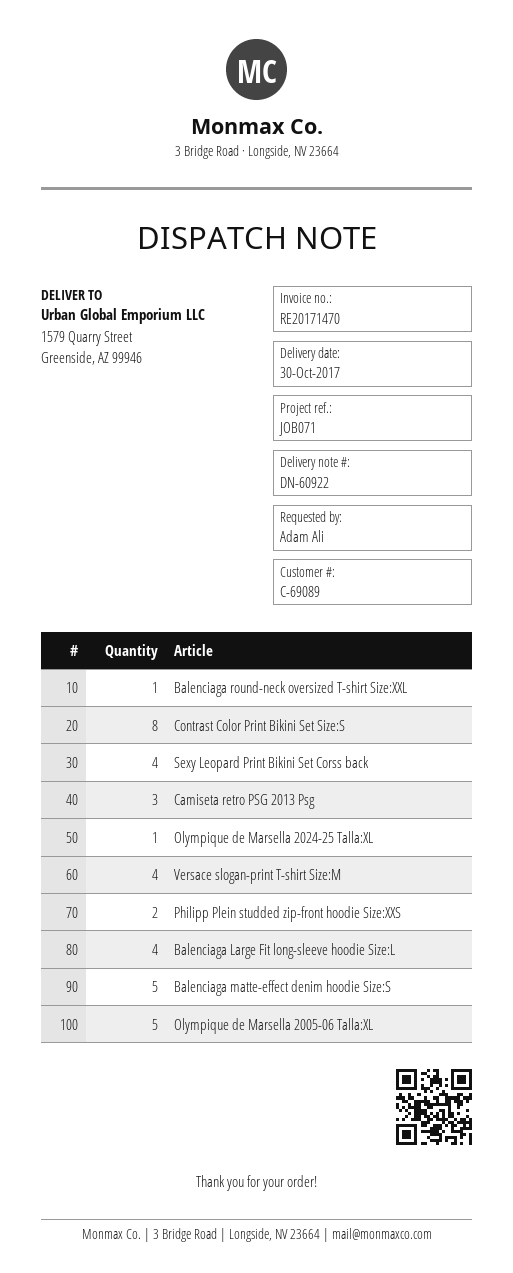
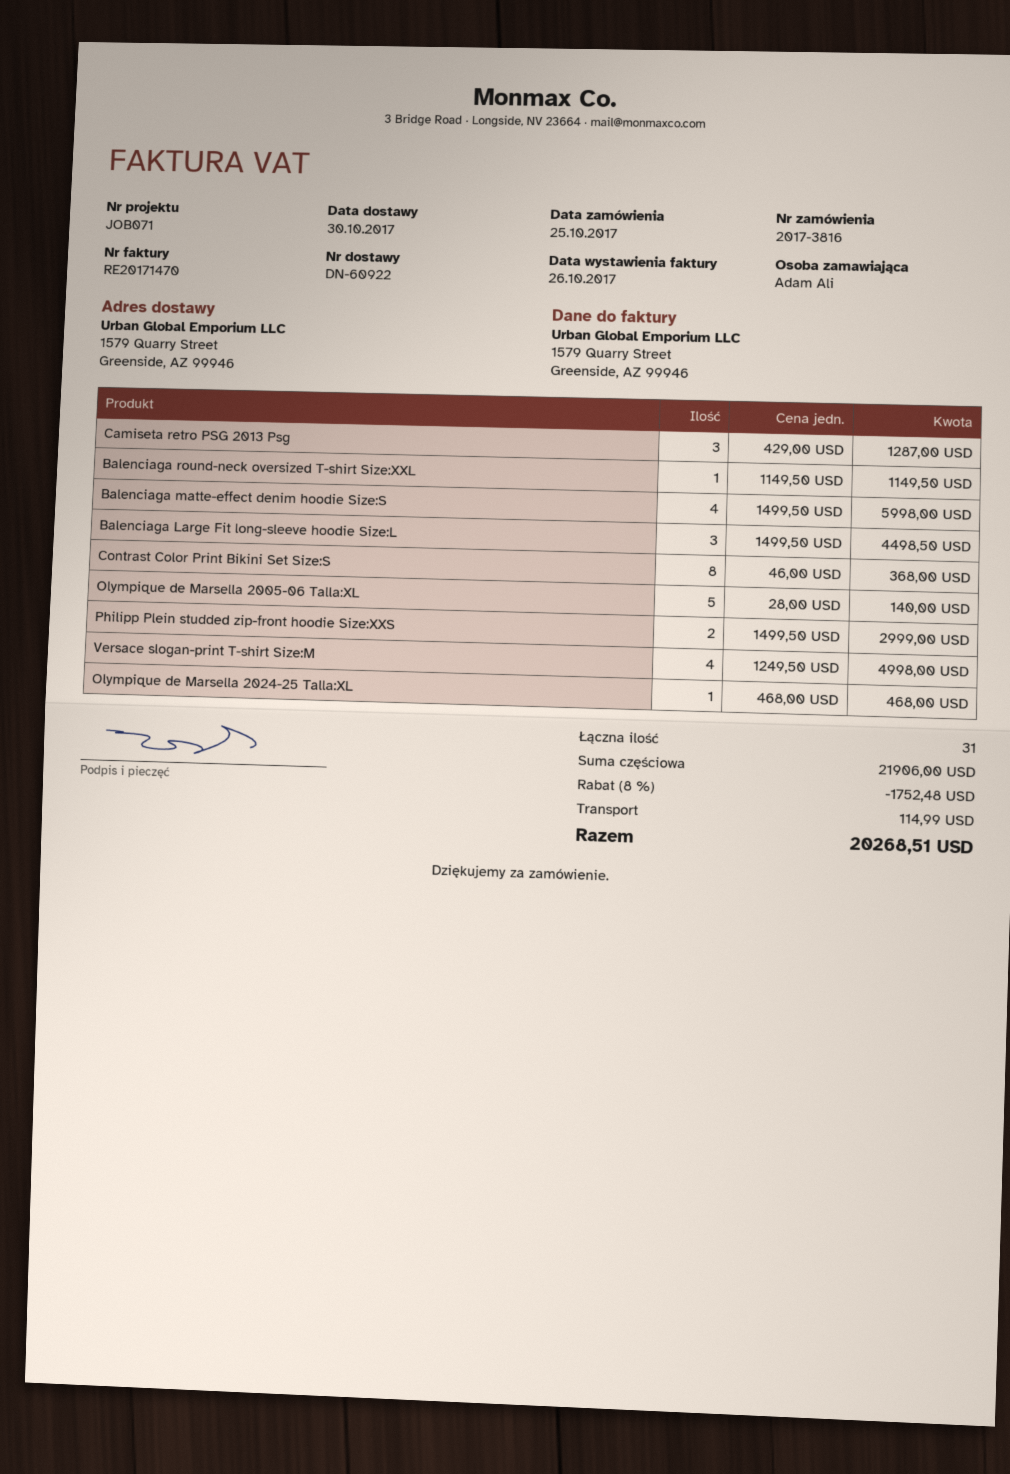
Sexy Leopard Print Bikini Set Corss back: 4 -> none
Balenciaga Large Fit long-sleeve hoodie Size:L: 4 -> 3
Balenciaga matte-effect denim hoodie Size:S: 5 -> 4

